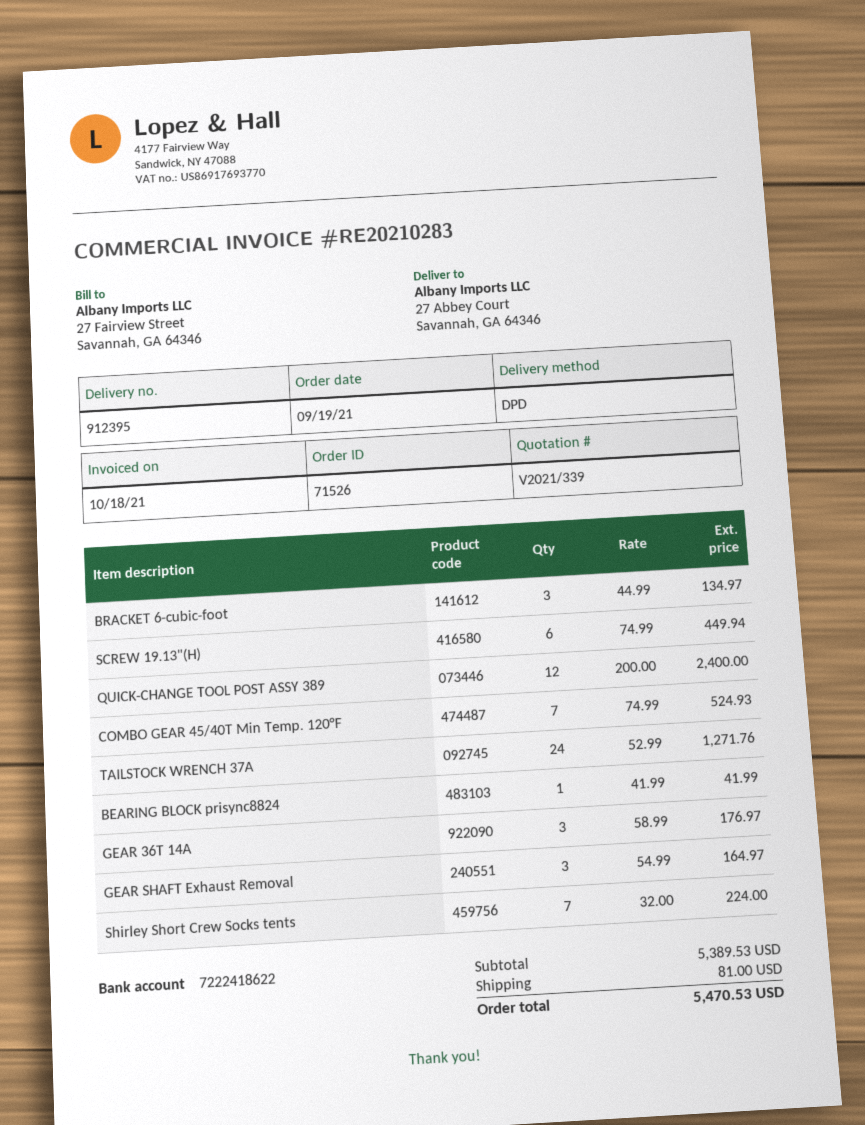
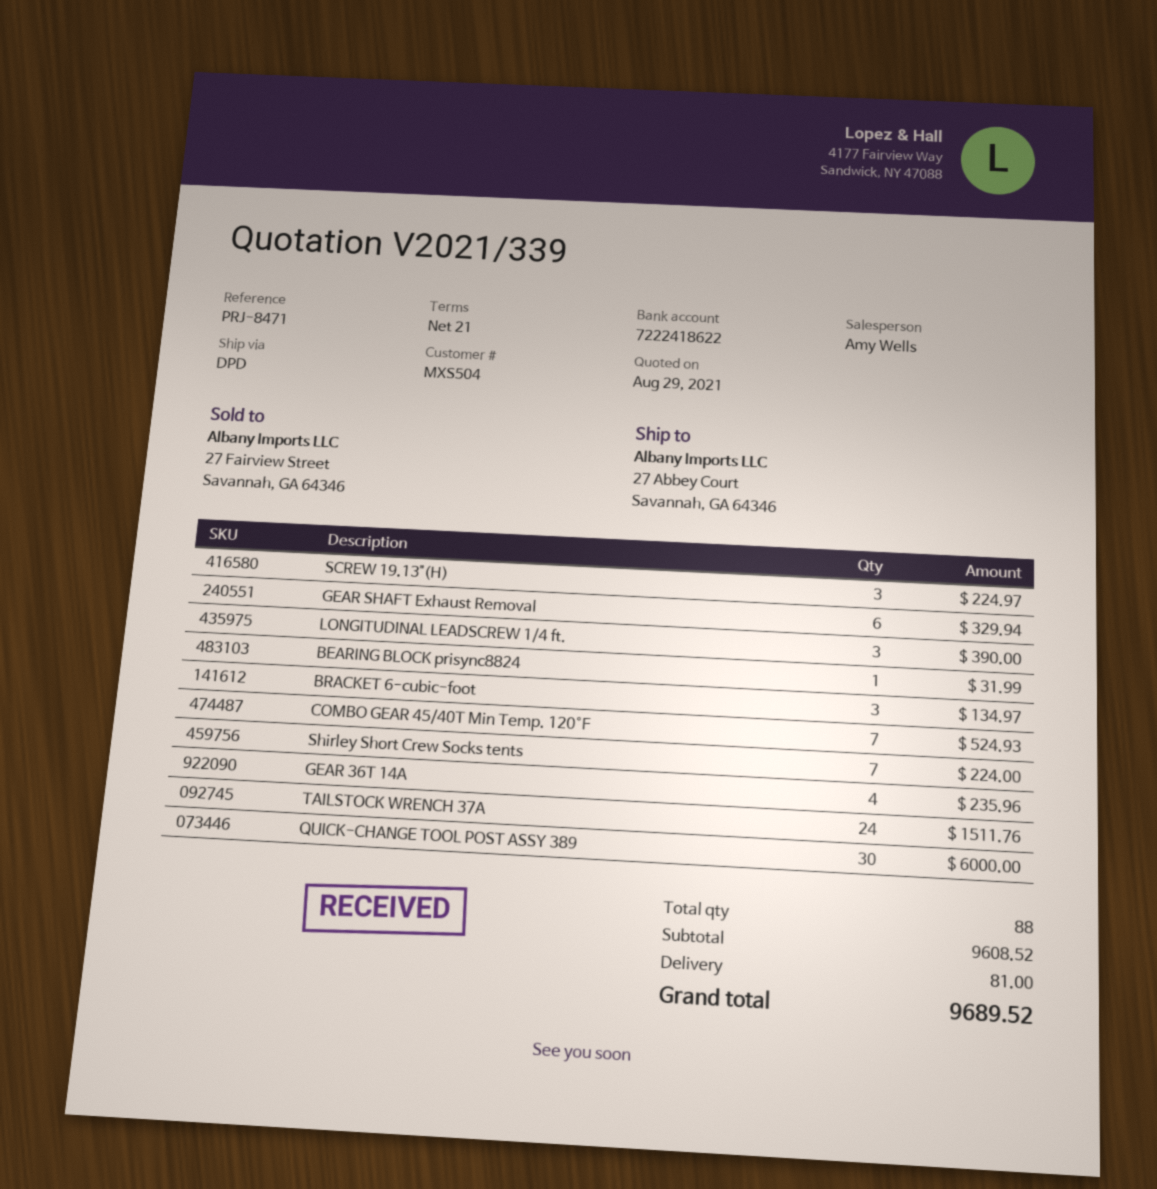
SCREW 19.13"(H): 6 for 449.94 -> 3 for 224.97
QUICK-CHANGE TOOL POST ASSY 389: 12 for 2400.00 -> 30 for 6000.00
TAILSTOCK WRENCH 37A: 24 for 1271.76 -> 24 for 1511.76
BEARING BLOCK prisync8824: 1 for 41.99 -> 1 for 31.99
GEAR 36T 14A: 3 for 176.97 -> 4 for 235.96
GEAR SHAFT Exhaust Removal: 3 for 164.97 -> 6 for 329.94
LONGITUDINAL LEADSCREW 1/4 ft.: none -> 3 for 390.00
subtotal: 5389.53 -> 9608.52
total: 5470.53 -> 9689.52

